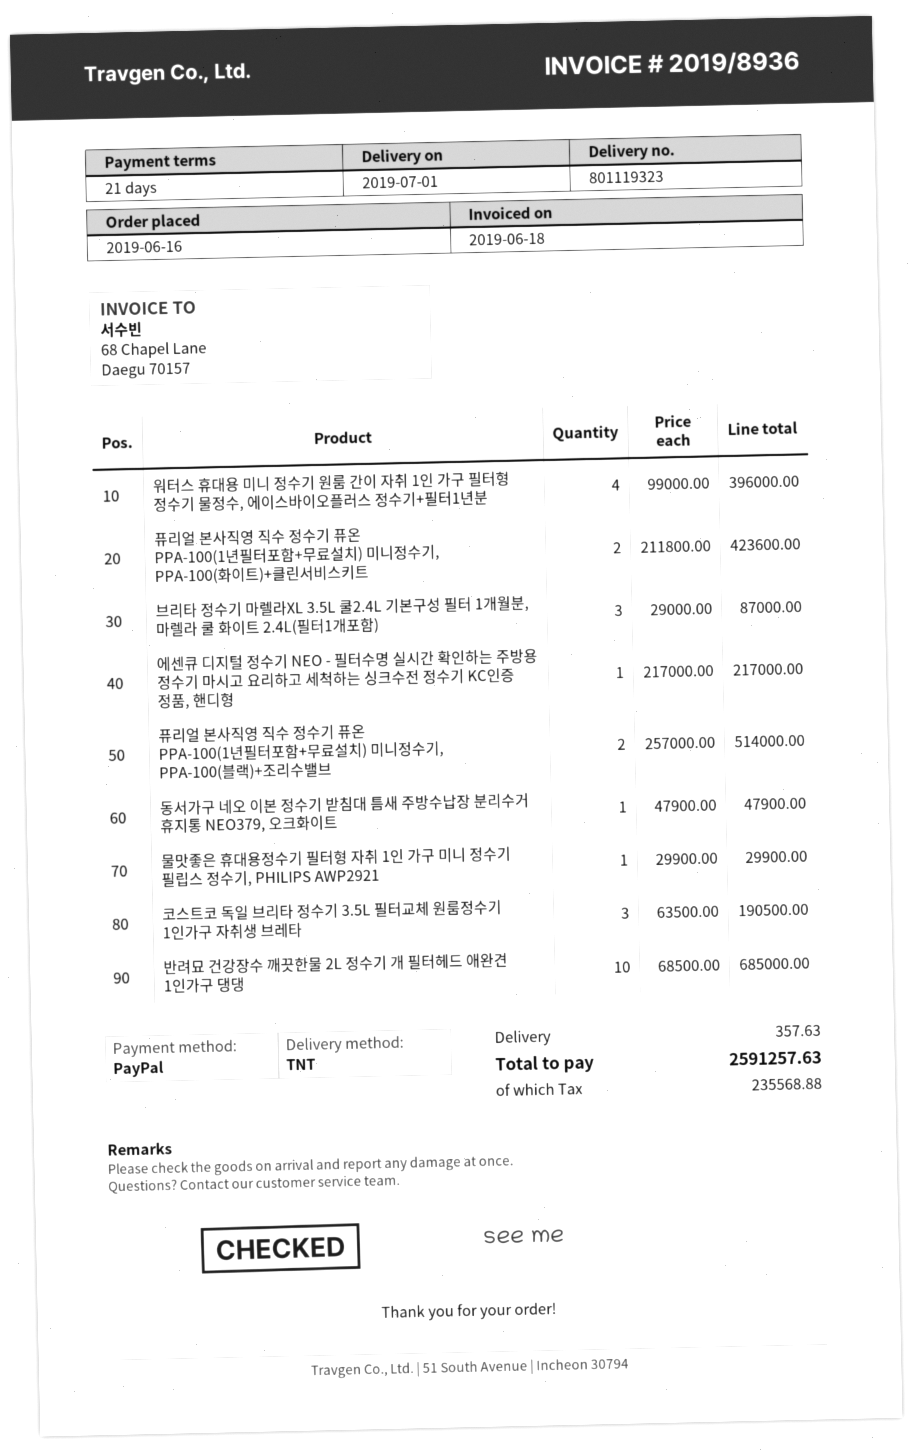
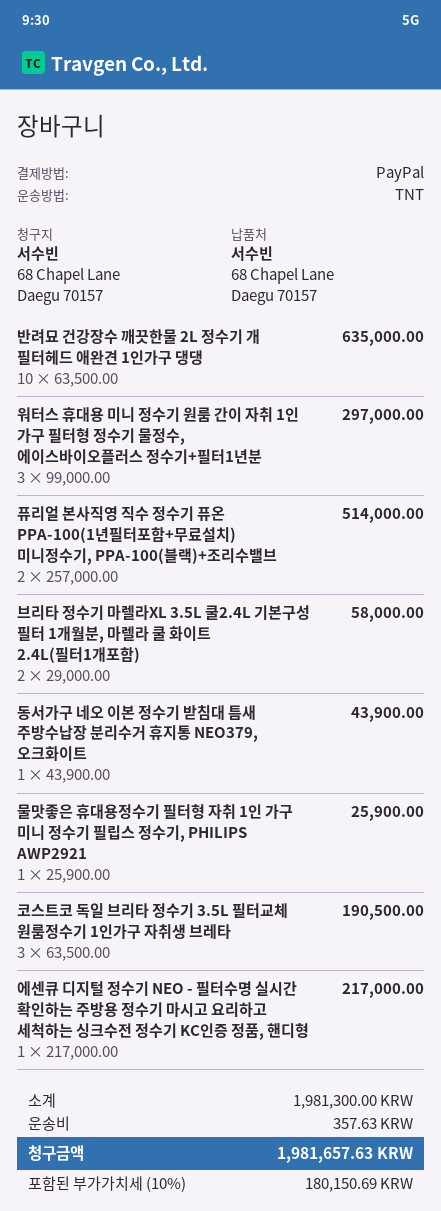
워터스 휴대용 미니 정수기 원룸 간이 자취 1인 가구 필터형 정수기 물정수, 에이스바이오플러스 정수기+필터1년분: 4 x 99000.00 = 396000.00 -> 3 x 99000.00 = 297000.00
퓨리얼 본사직영 직수 정수기 퓨온 PPA-100(1년필터포함+무료설치) 미니정수기, PPA-100(화이트)+클린서비스키트: 2 x 211800.00 = 423600.00 -> none
브리타 정수기 마렐라XL 3.5L 쿨2.4L 기본구성 필터 1개월분, 마렐라 쿨 화이트 2.4L(필터1개포함): 3 x 29000.00 = 87000.00 -> 2 x 29000.00 = 58000.00
동서가구 네오 이본 정수기 받침대 틈새 주방수납장 분리수거 휴지통 NEO379, 오크화이트: 1 x 47900.00 = 47900.00 -> 1 x 43900.00 = 43900.00
물맛좋은 휴대용정수기 필터형 자취 1인 가구 미니 정수기 필립스 정수기, PHILIPS AWP2921: 1 x 29900.00 = 29900.00 -> 1 x 25900.00 = 25900.00
반려묘 건강장수 깨끗한물 2L 정수기 개 필터헤드 애완견 1인가구 댕댕: 10 x 68500.00 = 685000.00 -> 10 x 63500.00 = 635000.00
tax: 235568.88 -> 180150.69
total: 2591257.63 -> 1981657.63

